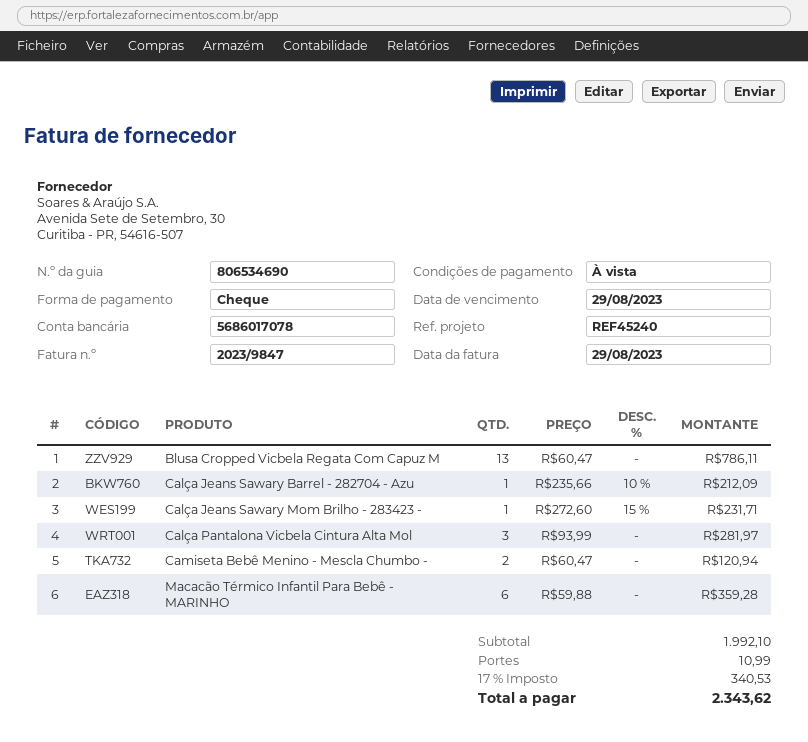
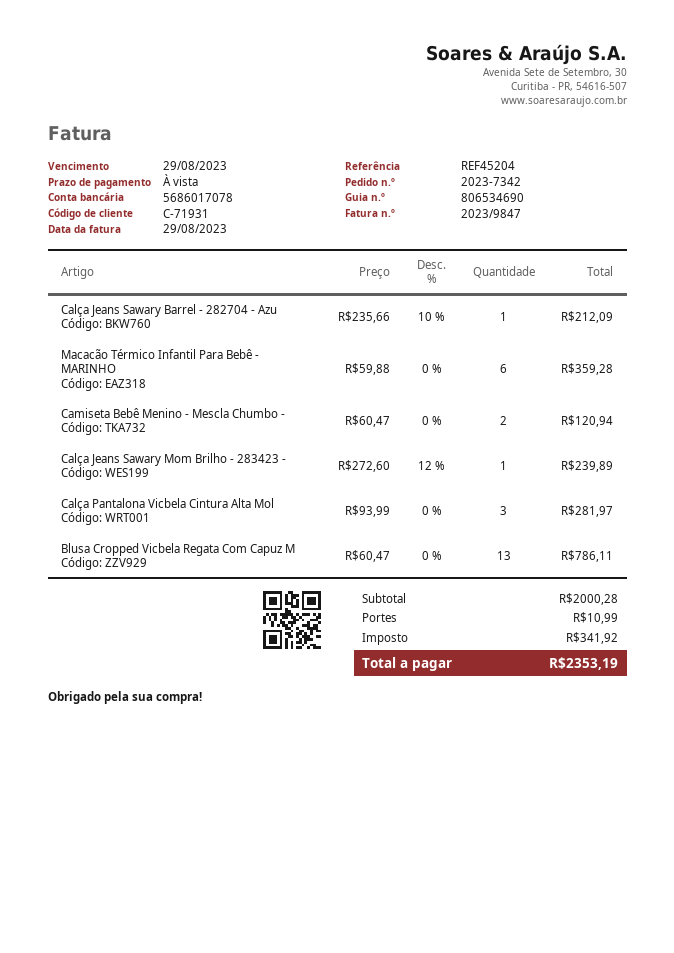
reference: REF45240 -> REF45204
Calça Jeans Sawary Mom Brilho - 283423 -: 1 x 272.60 - 15% = 231.71 -> 1 x 272.60 - 12% = 239.89
subtotal: 1992.10 -> 2000.28
tax: 340.53 -> 341.92
total: 2343.62 -> 2353.19

